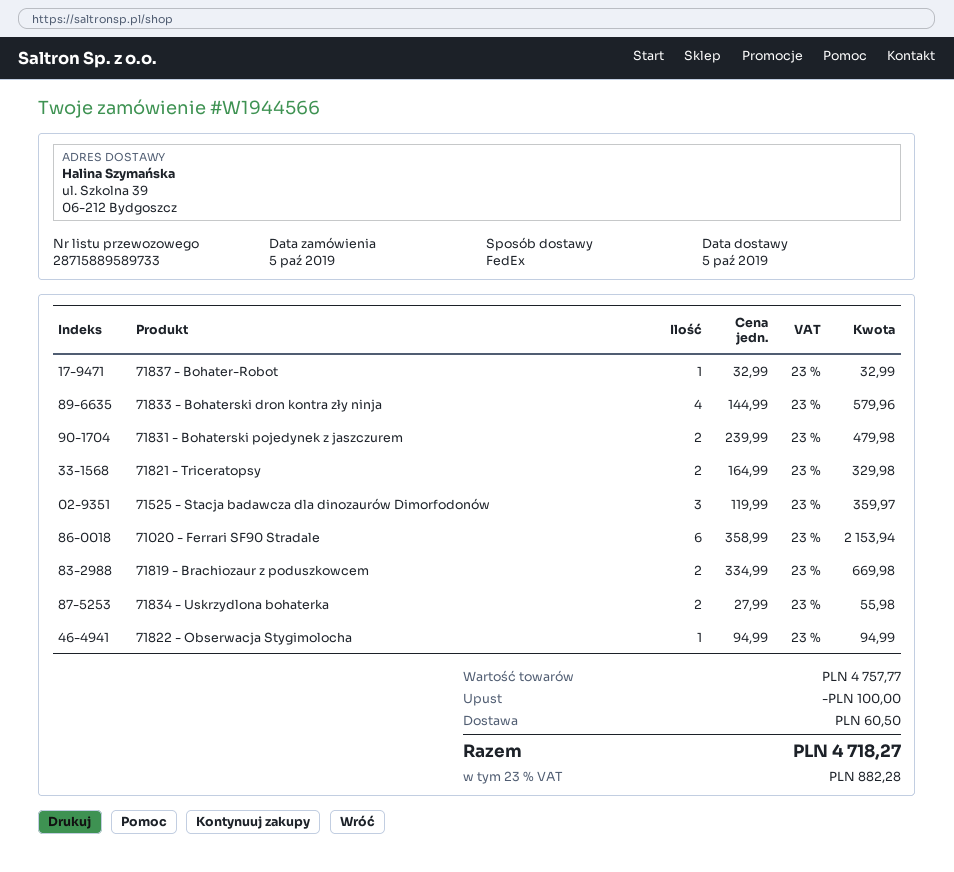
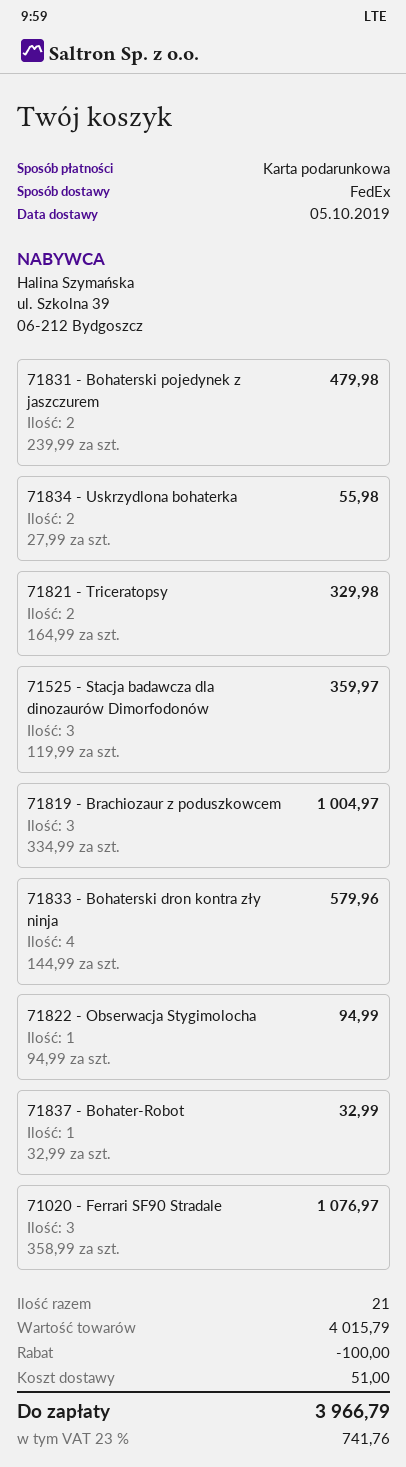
71020 - Ferrari SF90 Stradale: 6 x 358.99 = 2153.94 -> 3 x 358.99 = 1076.97
71819 - Brachiozaur z poduszkowcem: 2 x 334.99 = 669.98 -> 3 x 334.99 = 1004.97
subtotal: 4757.77 -> 4015.79
shipping: 60.50 -> 51.00
tax: 23% = 882.28 -> 23% = 741.76
total: 4718.27 -> 3966.79

